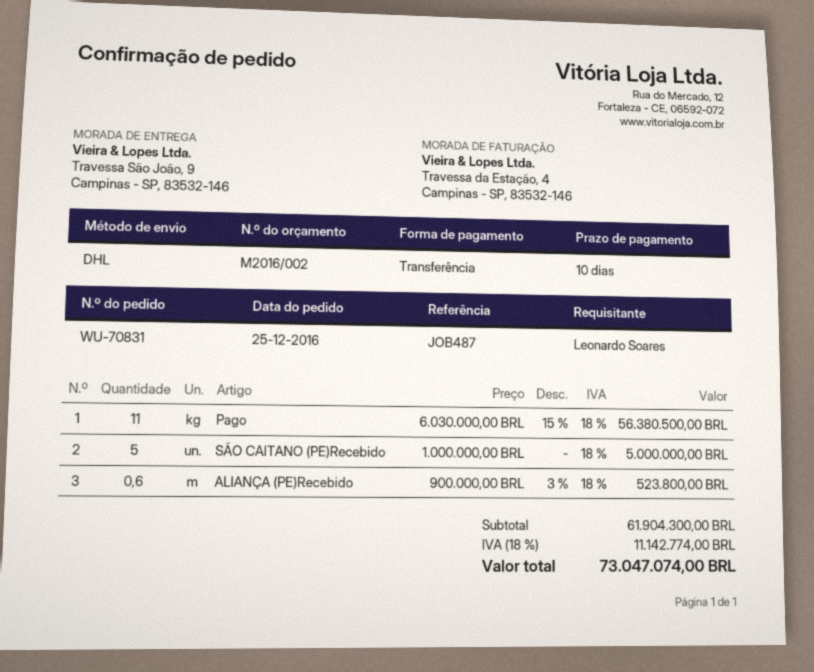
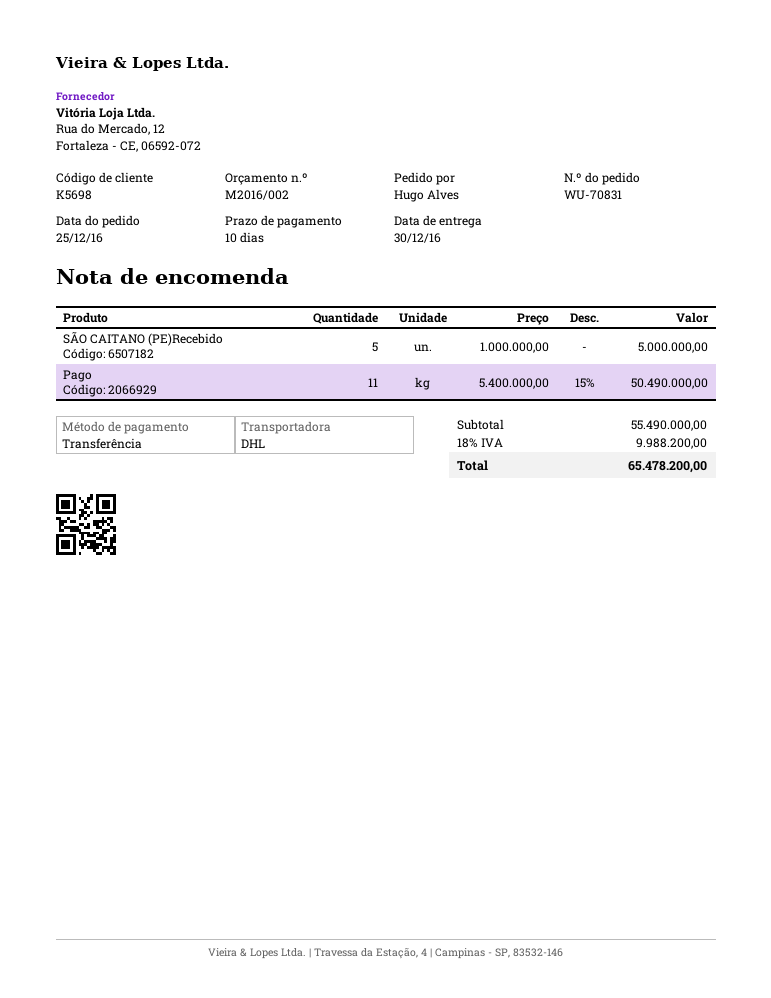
ordered by: Leonardo Soares -> Hugo Alves
Pago: 11 x 6030000.00 - 15% = 56380500.00 -> 11 x 5400000.00 - 15% = 50490000.00
ALIANÇA (PE)Recebido: 0.6 x 900000.00 - 3% = 523800.00 -> none
subtotal: 61904300.00 -> 55490000.00
tax: 18% = 11142774.00 -> 18% = 9988200.00
total: 73047074.00 -> 65478200.00

